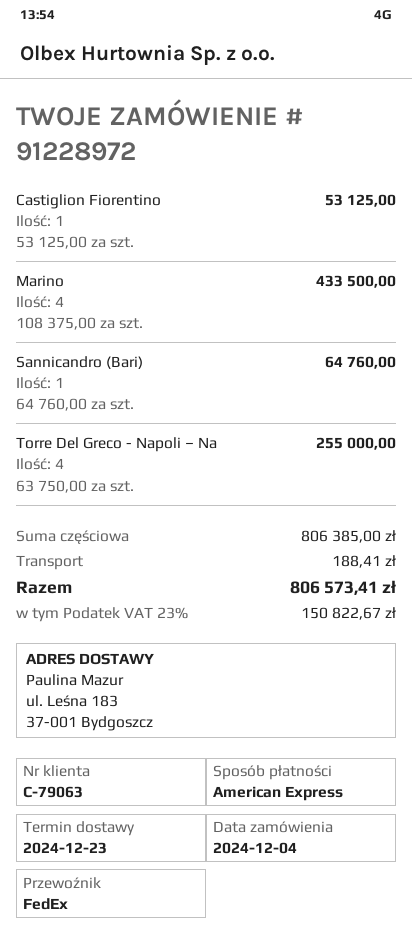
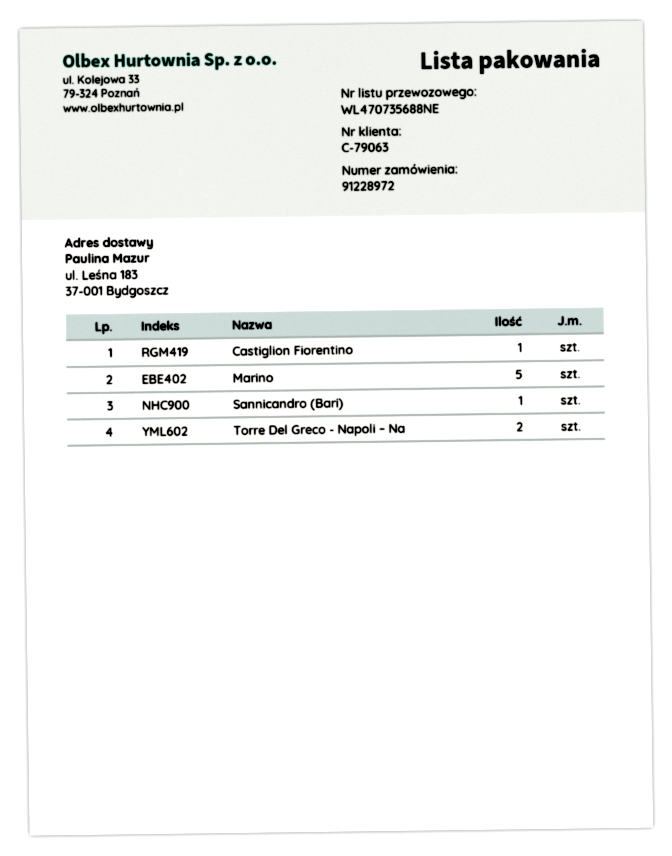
Marino: 4 -> 5
Torre Del Greco - Napoli – Na: 4 -> 2

